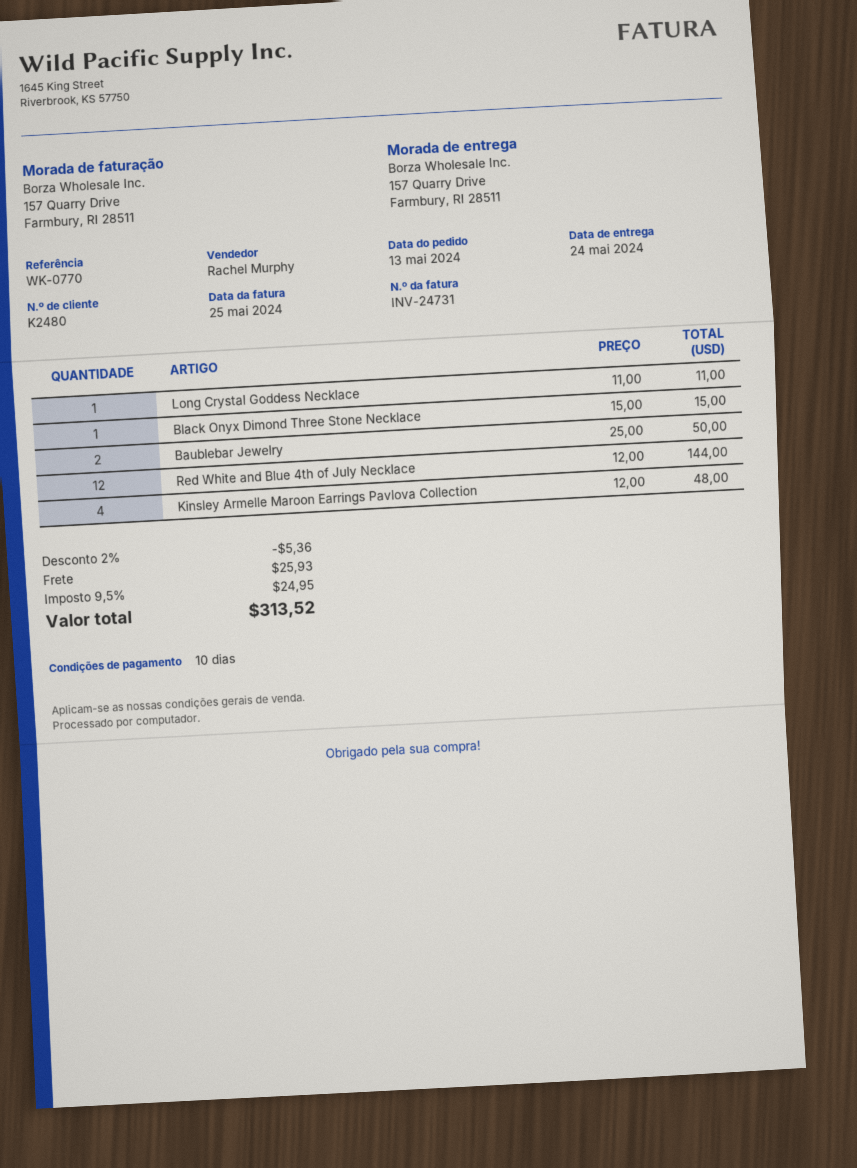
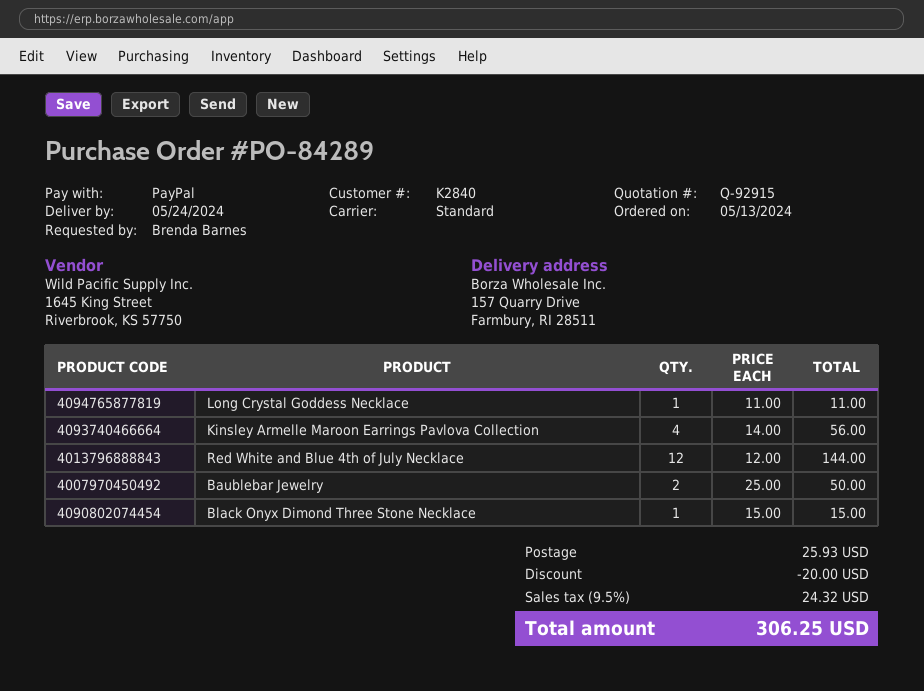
customer number: K2480 -> K2840
Kinsley Armelle Maroon Earrings Pavlova Collection: 4 x 12.00 = 48.00 -> 4 x 14.00 = 56.00
discount: 5.36 -> 20.00
tax: 9.5% = 24.95 -> 9.5% = 24.32
total: 313.52 -> 306.25

